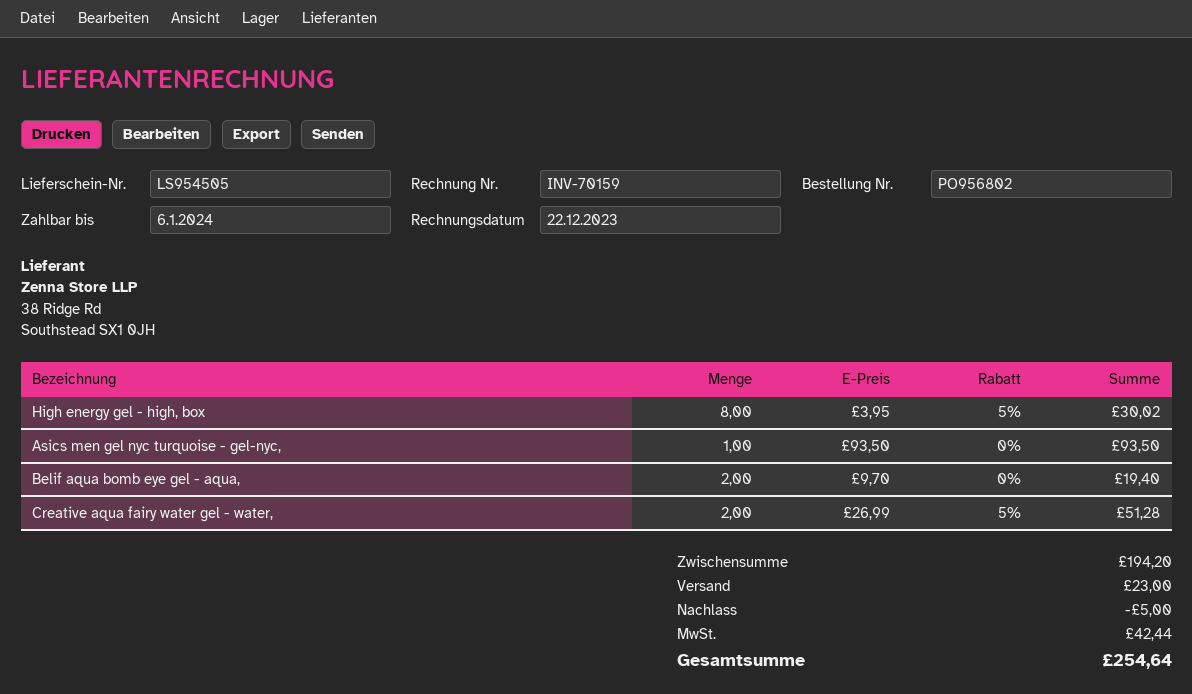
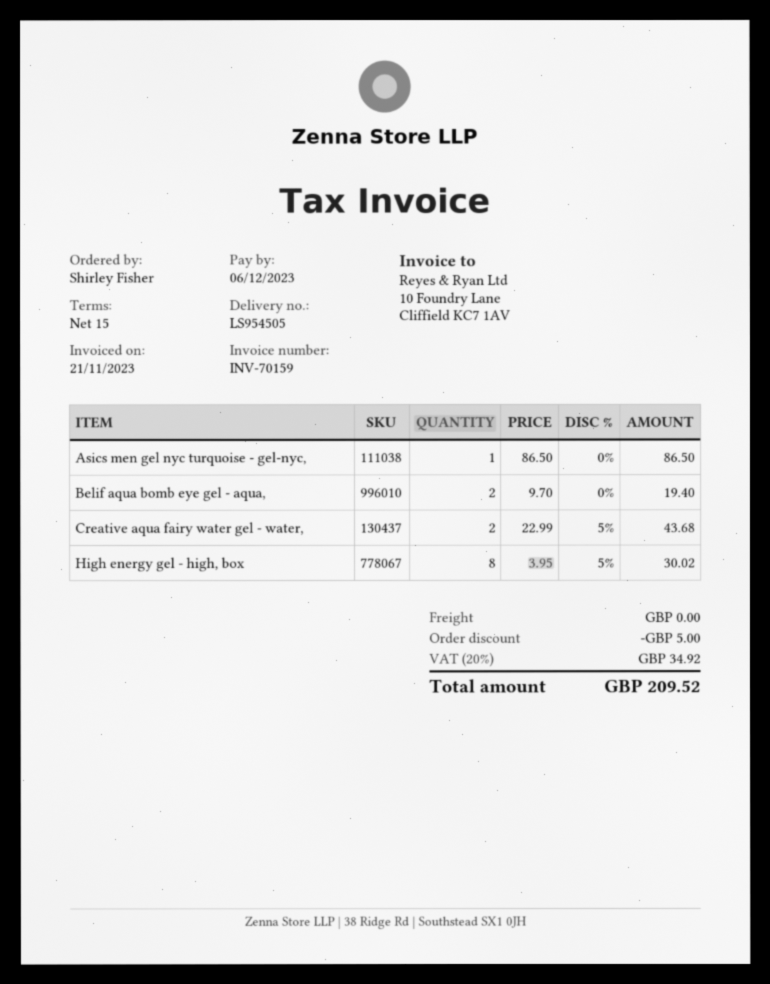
invoice date: 2023-12-22 -> 2023-11-21
due date: 2024-01-06 -> 2023-12-06
Asics men gel nyc turquoise - gel-nyc,: 1 x 93.50 = 93.50 -> 1 x 86.50 = 86.50
Creative aqua fairy water gel - water,: 2 x 26.99 - 5% = 51.28 -> 2 x 22.99 - 5% = 43.68
shipping: 23.00 -> 0.00
tax: 42.44 -> 34.92
total: 254.64 -> 209.52

